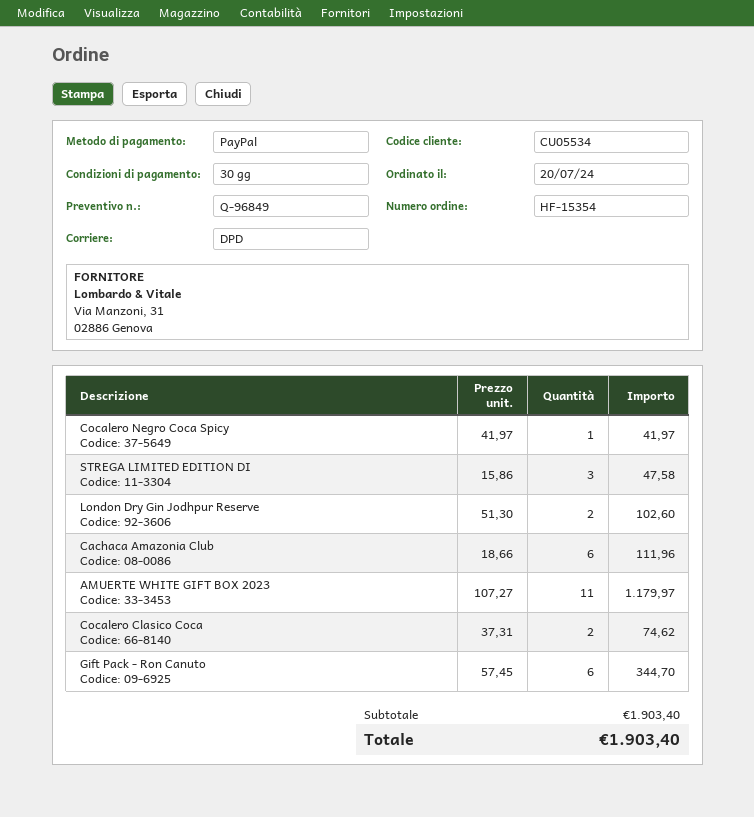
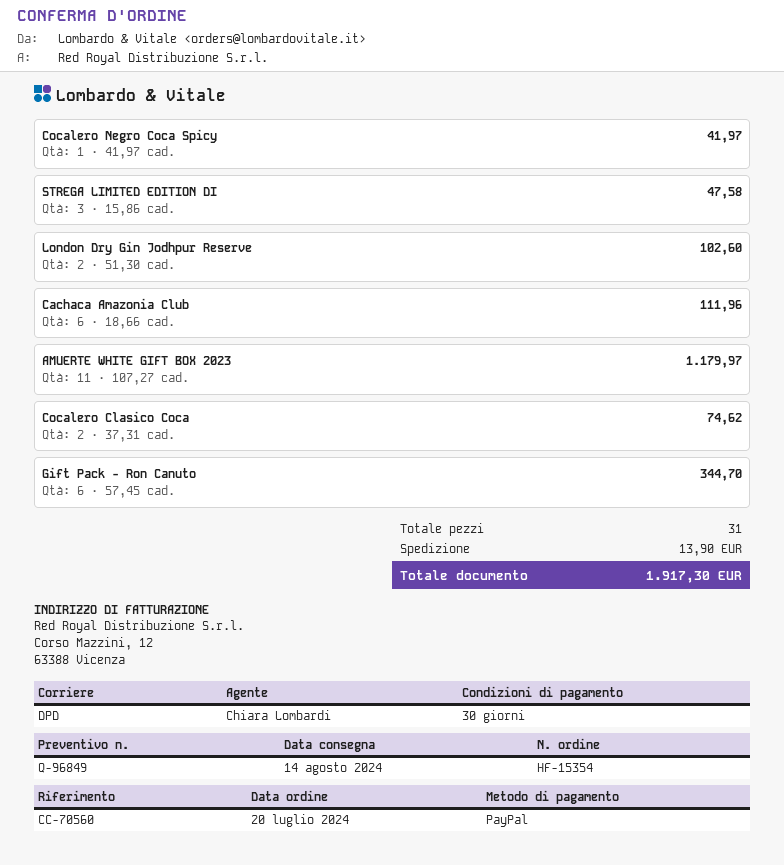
shipping: none -> 13.90
total: 1903.40 -> 1917.30

